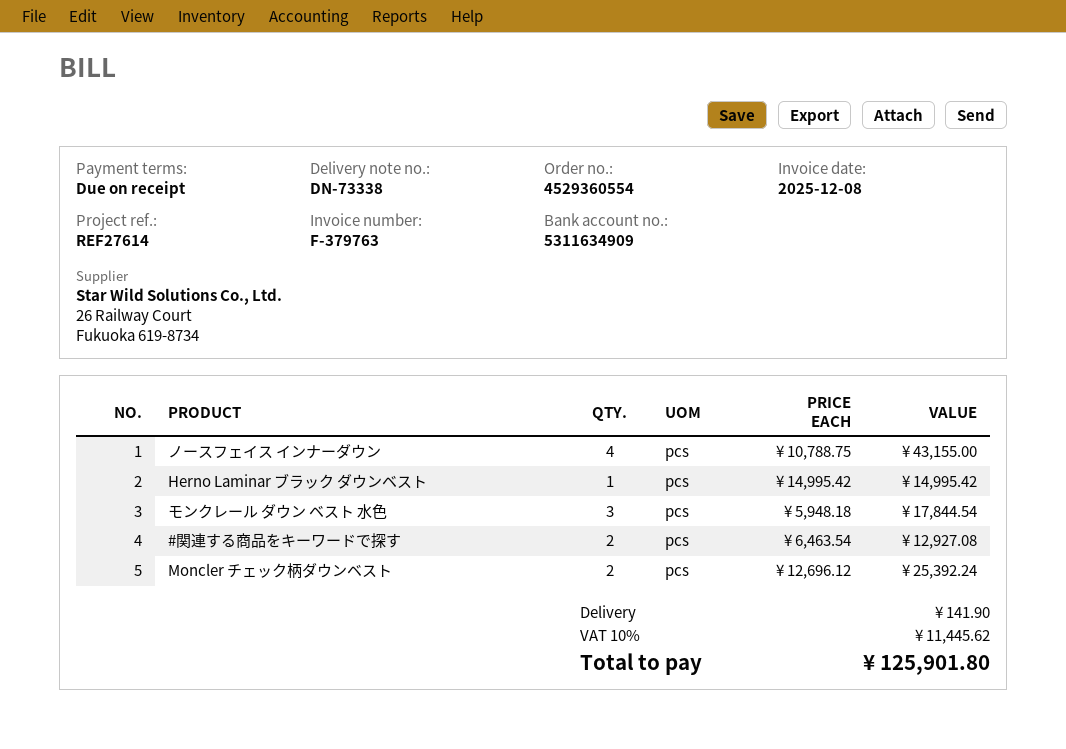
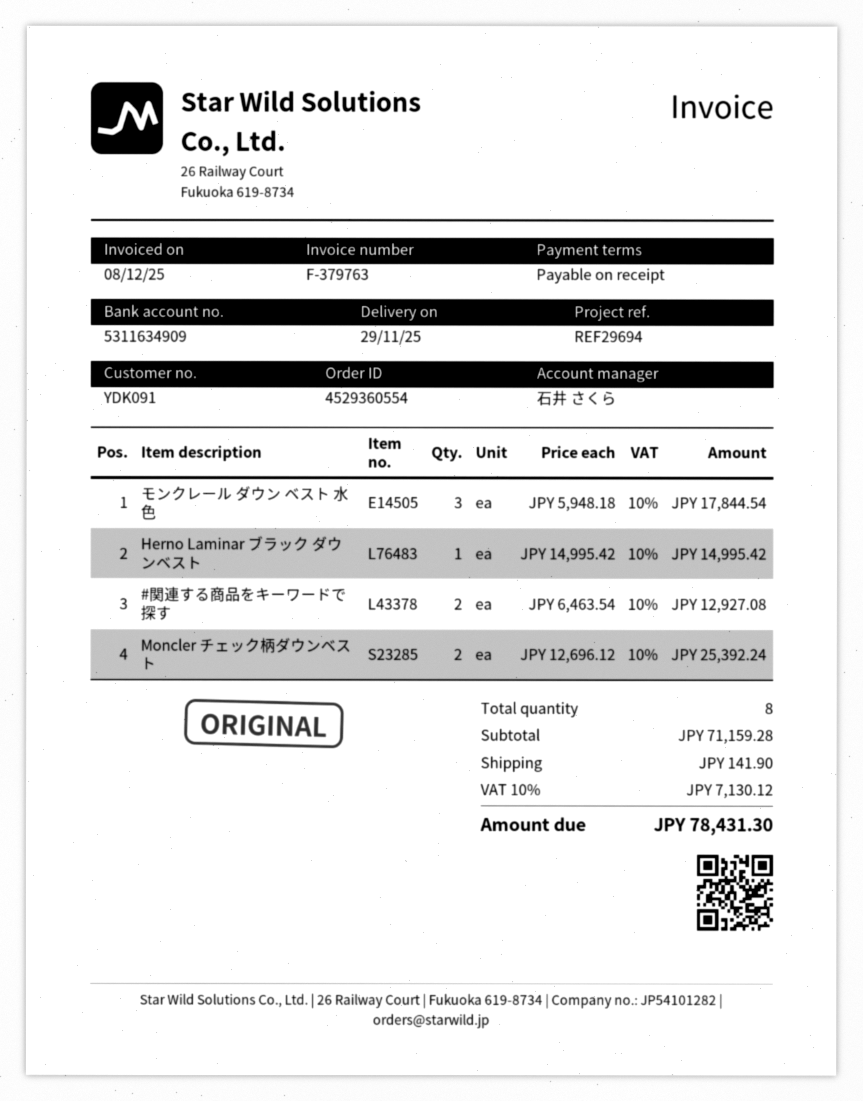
reference: REF27614 -> REF29694
ノースフェイス インナーダウン: 4 x 10788.75 = 43155.00 -> none
tax: 10% = 11445.62 -> 10% = 7130.12
total: 125901.80 -> 78431.30

